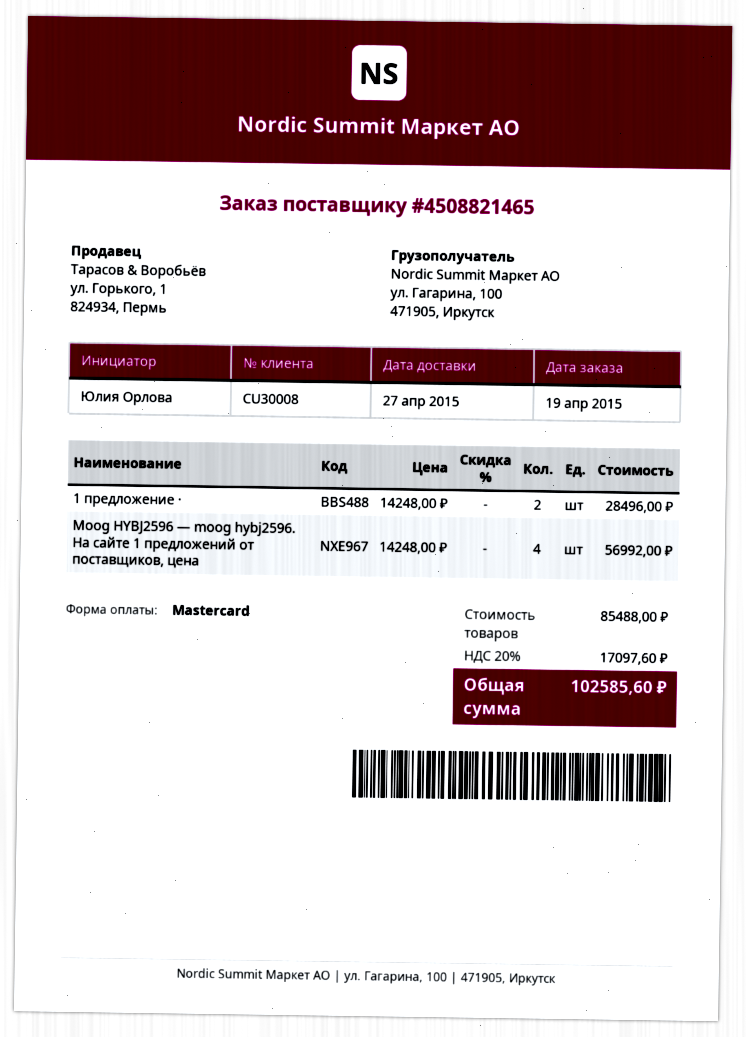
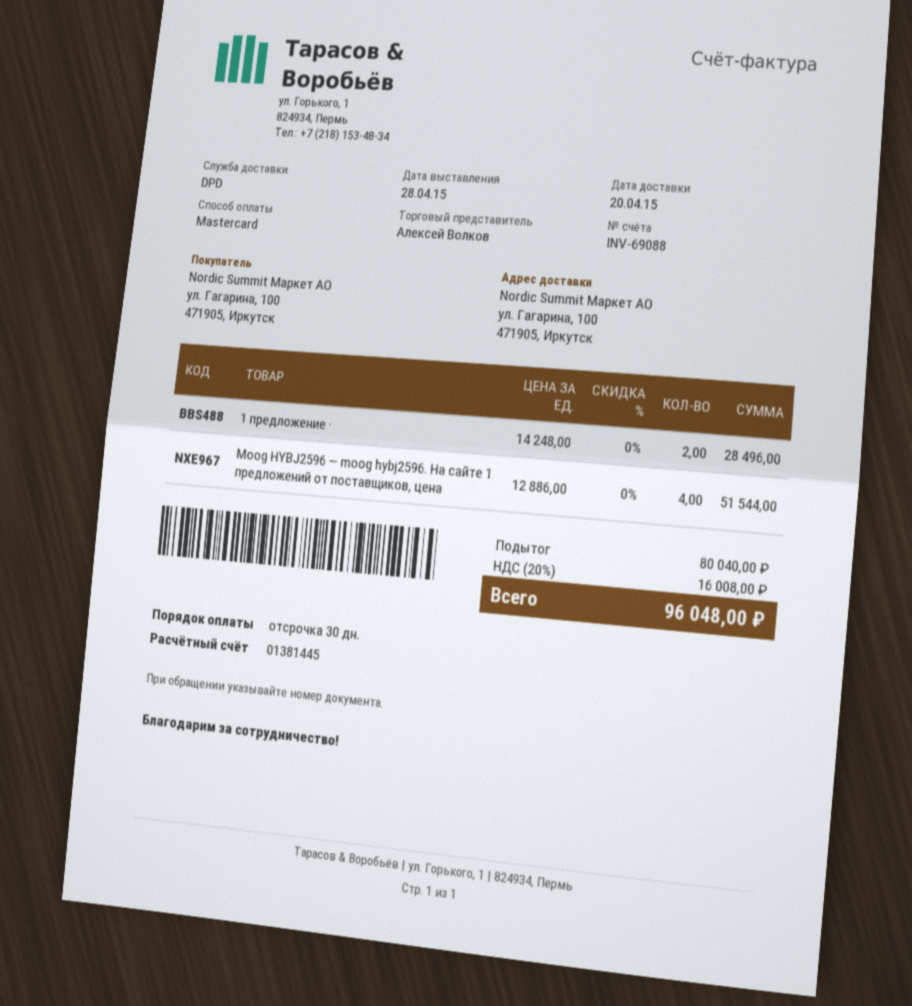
delivery date: 2015-04-27 -> 2015-04-20
Moog HYBJ2596 — moog hybj2596. На сайте 1 предложений от поставщиков, цена: 4 x 14248.00 = 56992.00 -> 4 x 12886.00 = 51544.00
subtotal: 85488.00 -> 80040.00
tax: 20% = 17097.60 -> 20% = 16008.00
total: 102585.60 -> 96048.00

